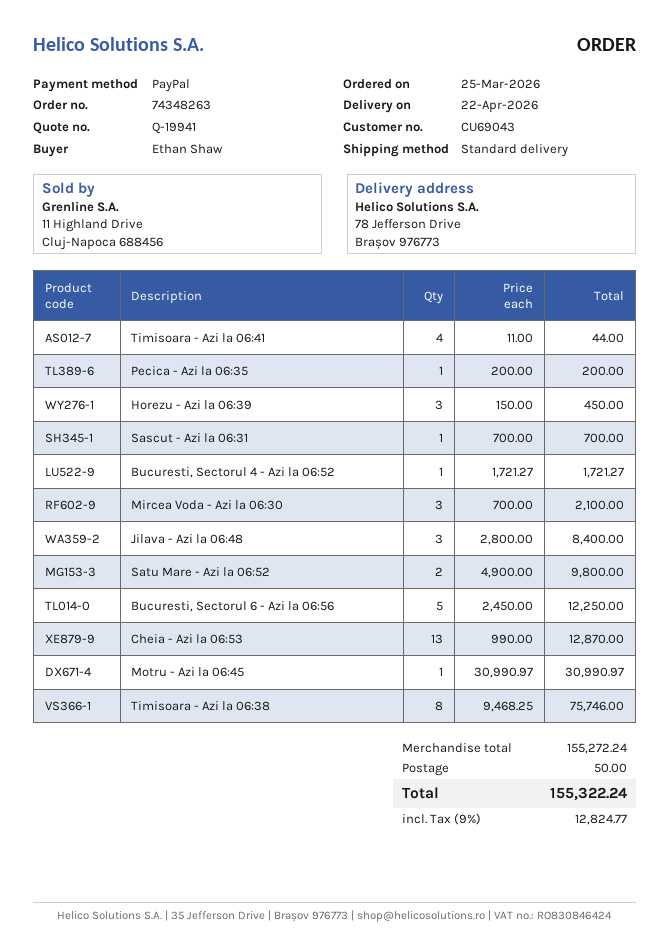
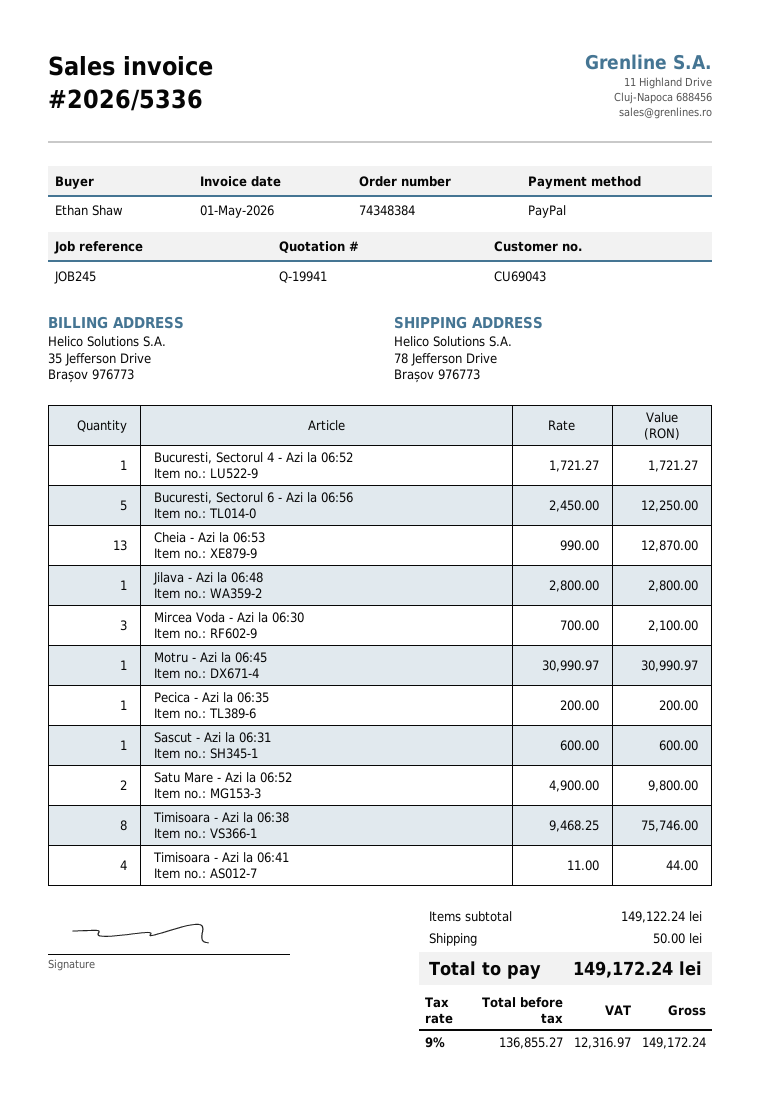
order number: 74348263 -> 74348384
Horezu - Azi la 06:39: 3 x 150.00 = 450.00 -> none
Sascut - Azi la 06:31: 1 x 700.00 = 700.00 -> 1 x 600.00 = 600.00
Jilava - Azi la 06:48: 3 x 2800.00 = 8400.00 -> 1 x 2800.00 = 2800.00
subtotal: 155272.24 -> 149122.24
tax: 9% = 12824.77 -> 9% = 12316.97
total: 155322.24 -> 149172.24

